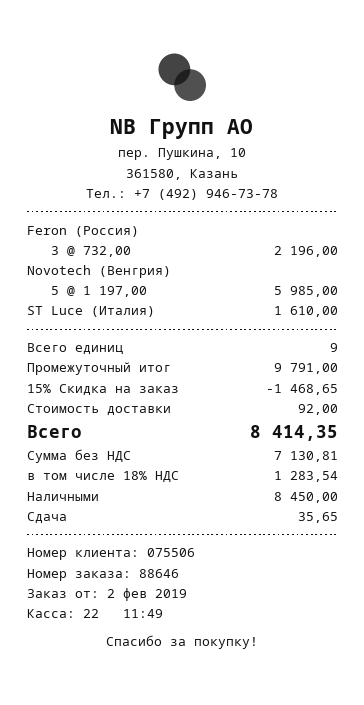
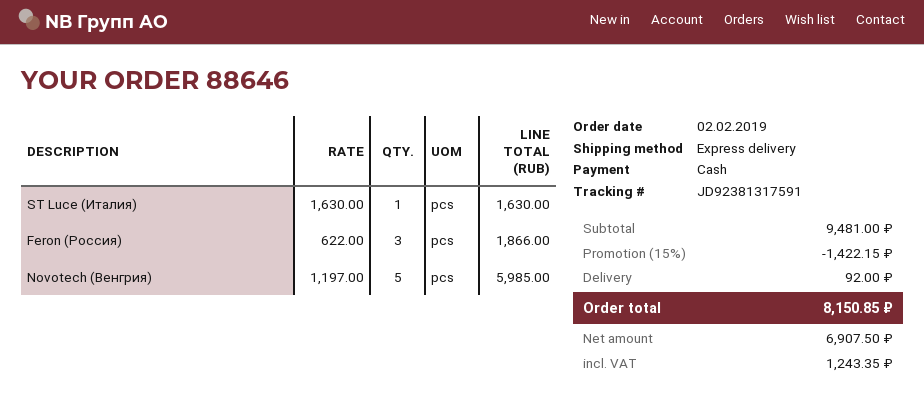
Feron (Россия): 3 x 732.00 = 2196.00 -> 3 x 622.00 = 1866.00
ST Luce (Италия): 1 x 1610.00 = 1610.00 -> 1 x 1630.00 = 1630.00
subtotal: 9791.00 -> 9481.00
discount: 15% = 1468.65 -> 15% = 1422.15
net: 7130.81 -> 6907.50
tax: 1283.54 -> 1243.35
total: 8414.35 -> 8150.85

